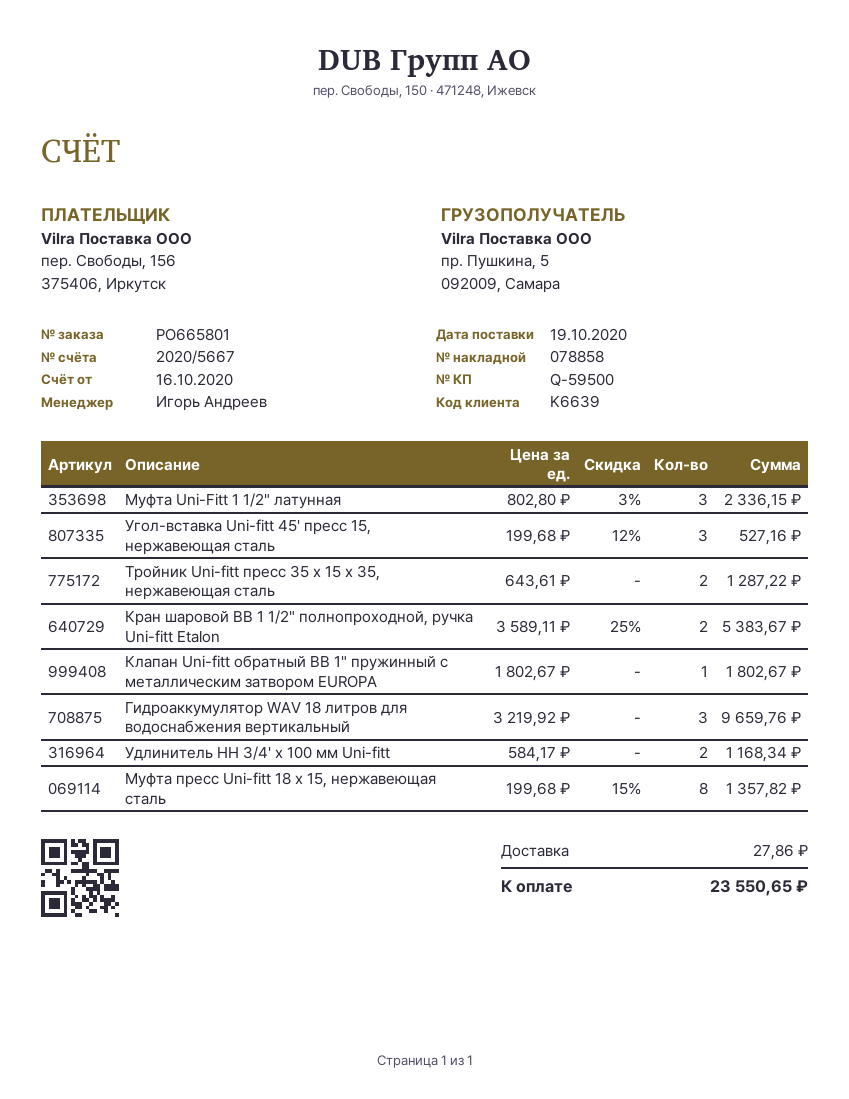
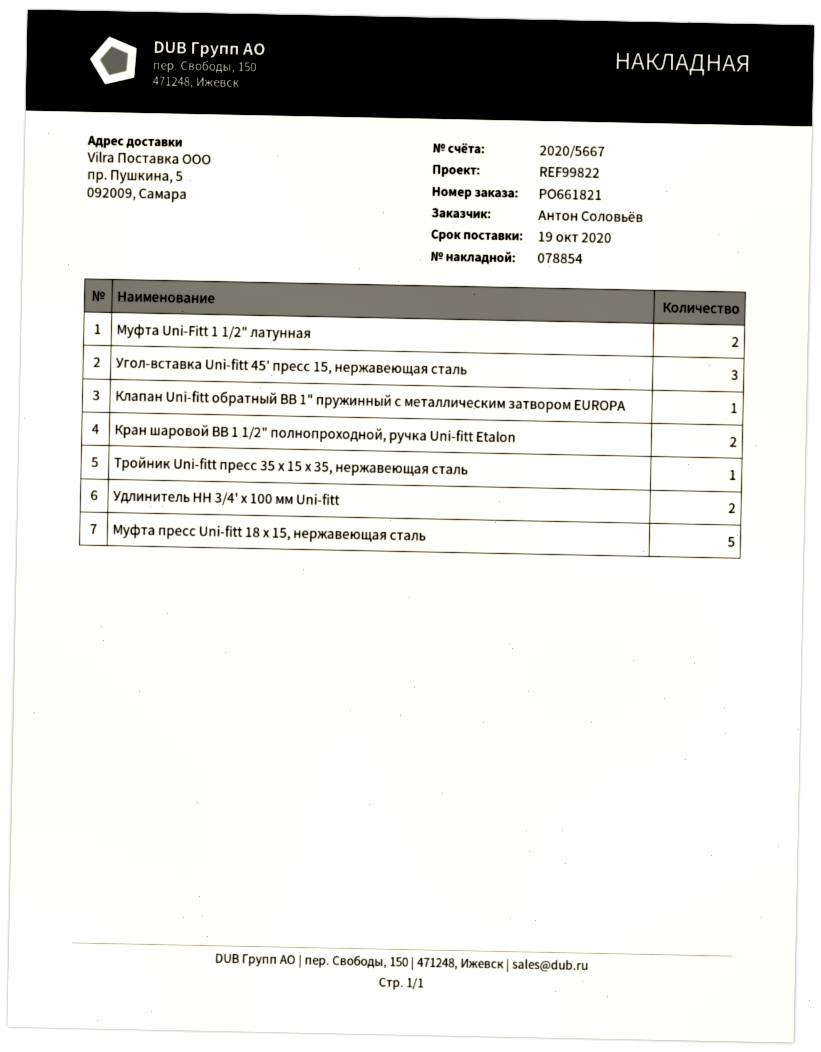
order number: PO665801 -> PO661821
delivery note number: 078858 -> 078854
Муфта Uni-Fitt 1 1/2" латунная: 3 -> 2
Тройник Uni-fitt пресс 35 х 15 х 35, нержавеющая сталь: 2 -> 1
Гидроаккумулятор WAV 18 литров для водоснабжения вертикальный: 3 -> none
Муфта пресс Uni-fitt 18 х 15, нержавеющая сталь: 8 -> 5

